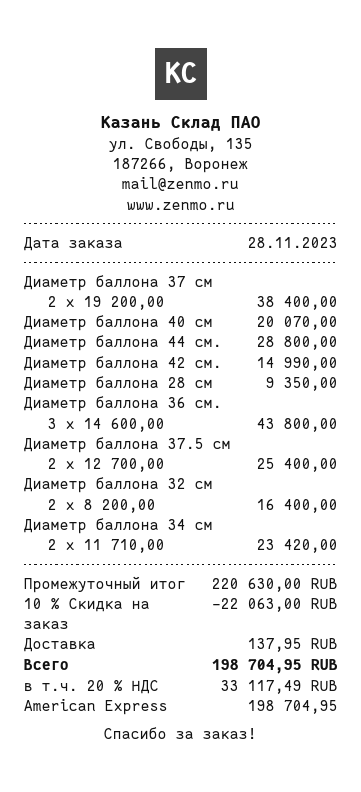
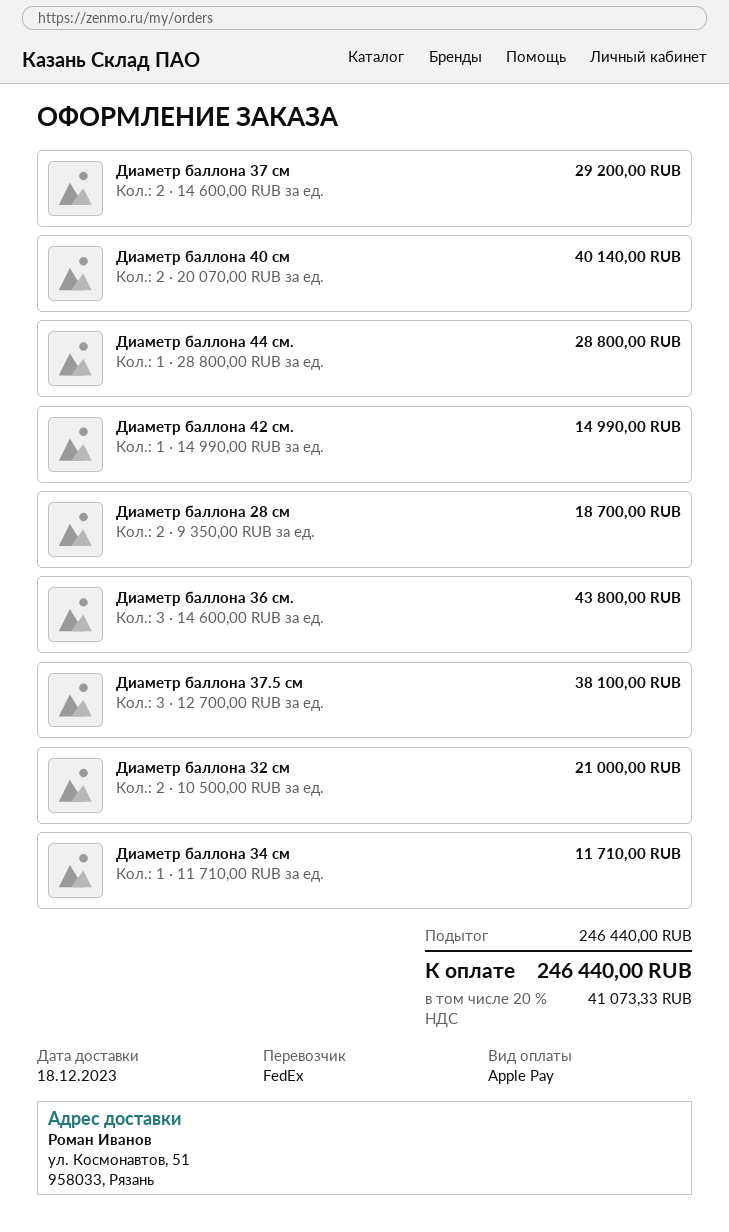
payment method: American Express -> Apple Pay
Диаметр баллона 37 см: 2 x 19200.00 = 38400.00 -> 2 x 14600.00 = 29200.00
Диаметр баллона 40 см: 1 x 20070.00 = 20070.00 -> 2 x 20070.00 = 40140.00
Диаметр баллона 28 см: 1 x 9350.00 = 9350.00 -> 2 x 9350.00 = 18700.00
Диаметр баллона 37.5 см: 2 x 12700.00 = 25400.00 -> 3 x 12700.00 = 38100.00
Диаметр баллона 32 см: 2 x 8200.00 = 16400.00 -> 2 x 10500.00 = 21000.00
Диаметр баллона 34 см: 2 x 11710.00 = 23420.00 -> 1 x 11710.00 = 11710.00
subtotal: 220630.00 -> 246440.00
discount: 10% = 22063.00 -> none
shipping: 137.95 -> none
tax: 20% = 33117.49 -> 20% = 41073.33
total: 198704.95 -> 246440.00

